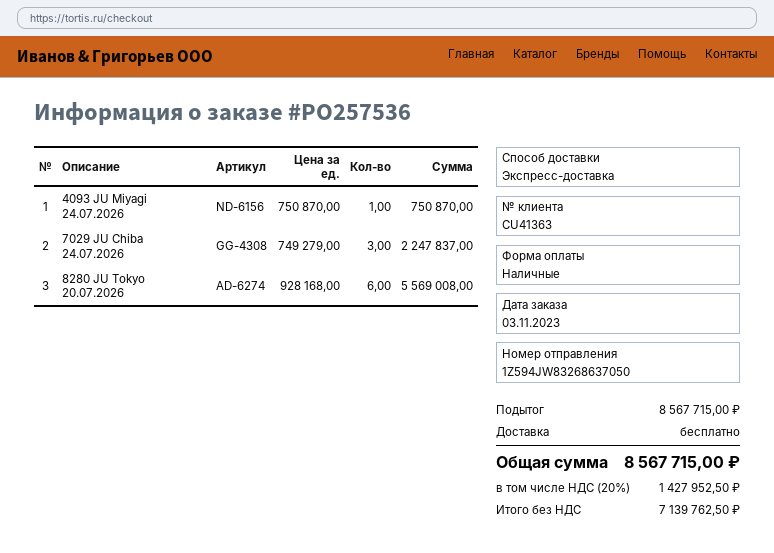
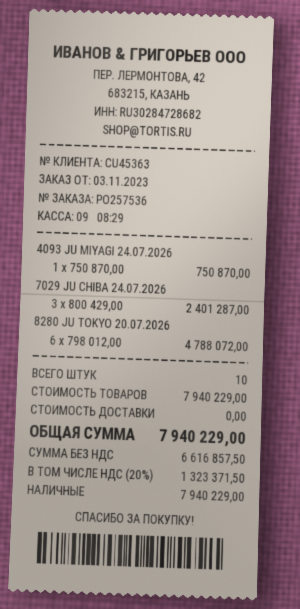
customer number: CU41363 -> CU45363
7029 JU Chiba 24.07.2026: 3 x 749279.00 = 2247837.00 -> 3 x 800429.00 = 2401287.00
8280 JU Tokyo 20.07.2026: 6 x 928168.00 = 5569008.00 -> 6 x 798012.00 = 4788072.00
subtotal: 8567715.00 -> 7940229.00
net: 7139762.50 -> 6616857.50
tax: 20% = 1427952.50 -> 20% = 1323371.50
total: 8567715.00 -> 7940229.00

